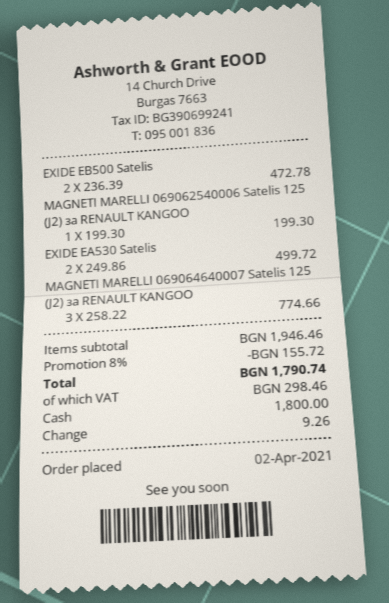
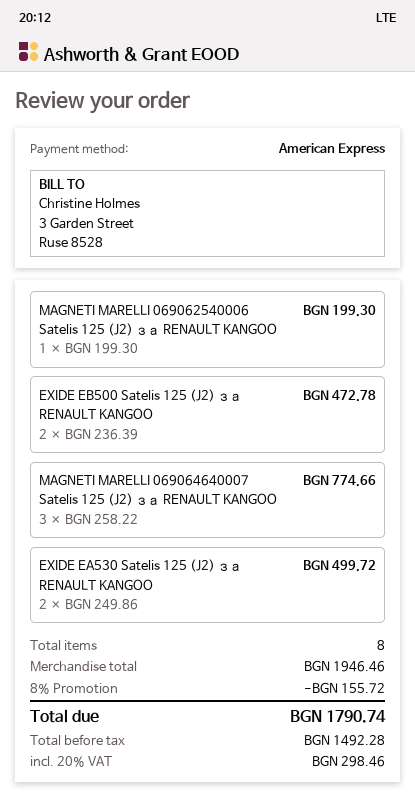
payment method: cash -> American Express

